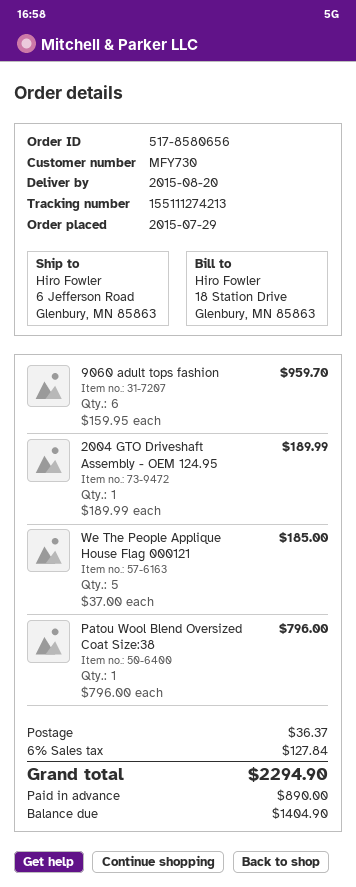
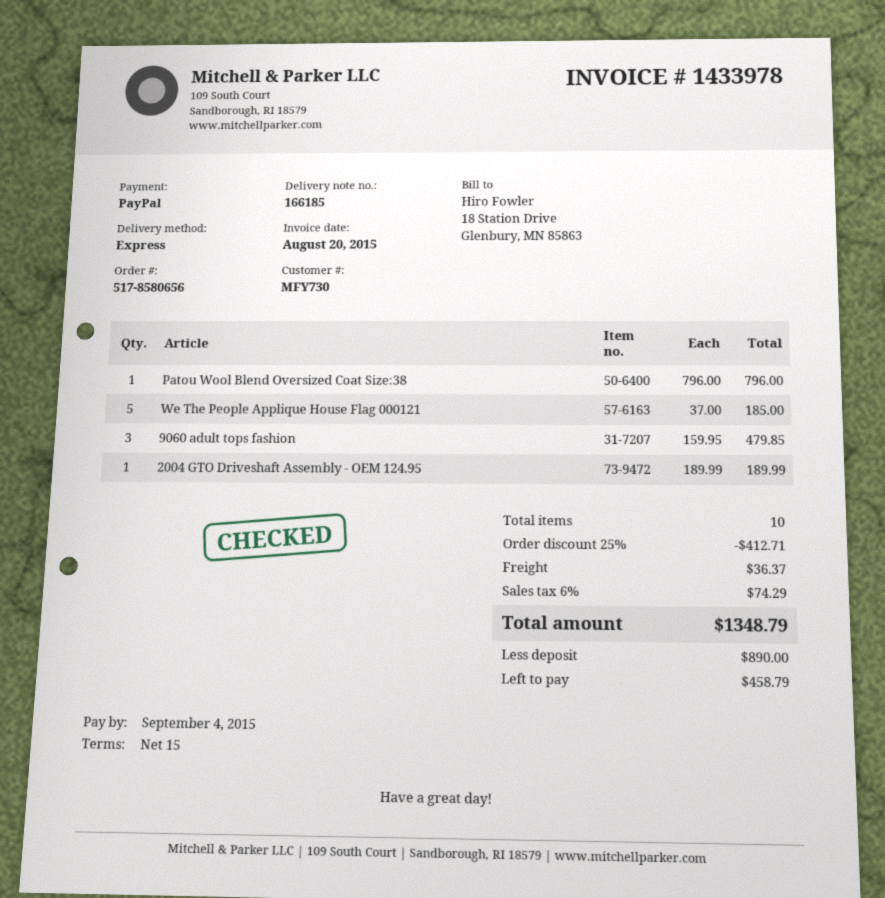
9060 adult tops fashion: 6 x 159.95 = 959.70 -> 3 x 159.95 = 479.85
discount: none -> 25% = 412.71
tax: 6% = 127.84 -> 6% = 74.29
total: 2294.90 -> 1348.79
balance: 1404.90 -> 458.79

